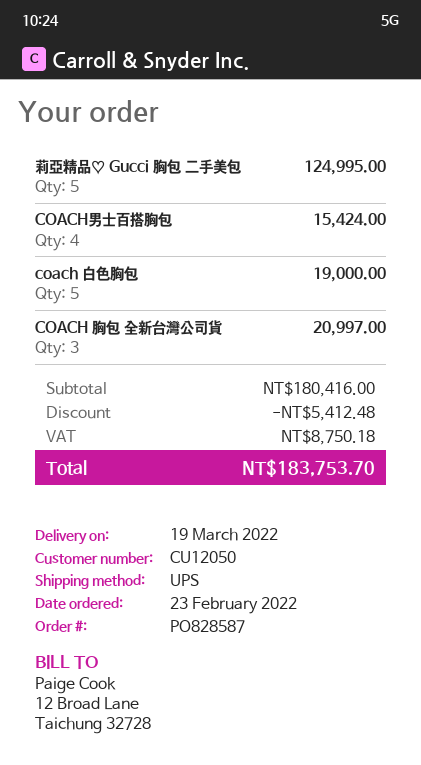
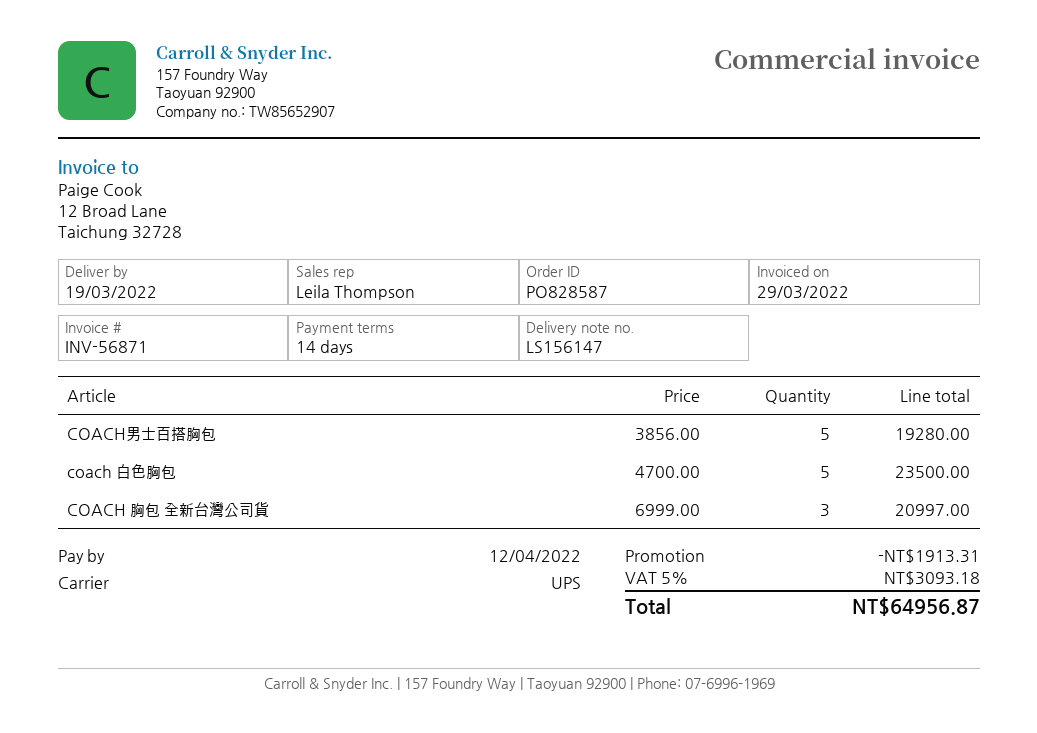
莉亞精品♡ Gucci 胸包 二手美包: 5 for 124995.00 -> none
COACH男士百搭胸包: 4 for 15424.00 -> 5 for 19280.00
coach 白色胸包: 5 for 19000.00 -> 5 for 23500.00
discount: 5412.48 -> 1913.31
tax: 8750.18 -> 3093.18
total: 183753.70 -> 64956.87

